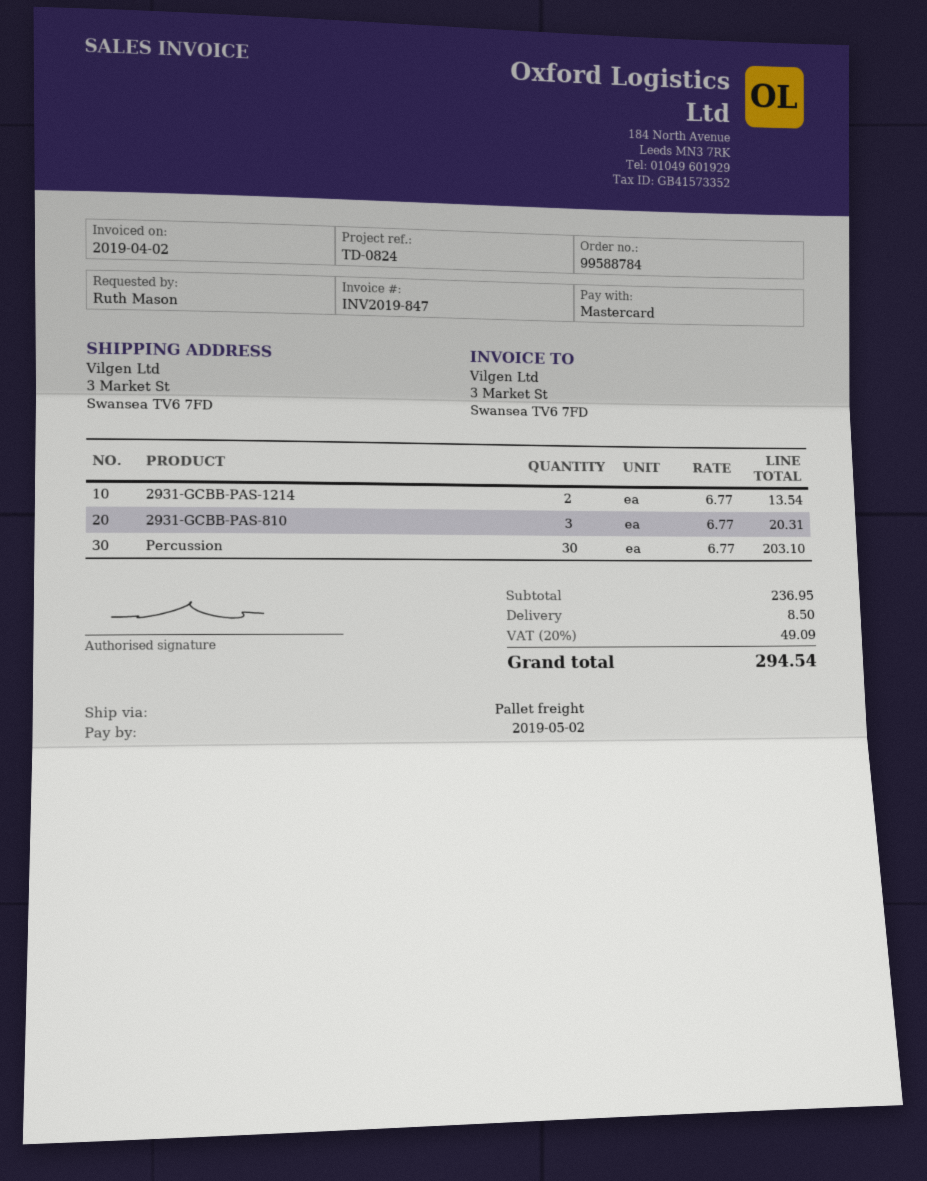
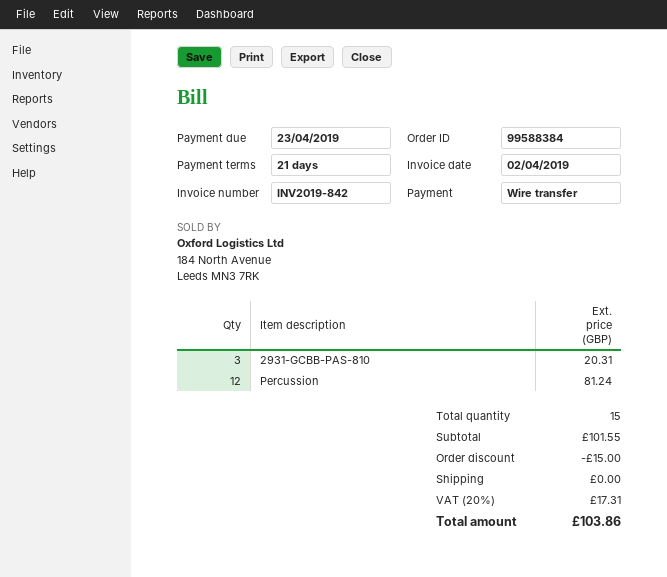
order number: 99588784 -> 99588384
invoice number: INV2019-847 -> INV2019-842
due date: 2019-05-02 -> 2019-04-23
payment method: Mastercard -> bank transfer
2931-GCBB-PAS-1214: 2 for 13.54 -> none
Percussion: 30 for 203.10 -> 12 for 81.24
subtotal: 236.95 -> 101.55
discount: none -> 15.00
shipping: 8.50 -> 0.00
tax: 20% = 49.09 -> 20% = 17.31
total: 294.54 -> 103.86

